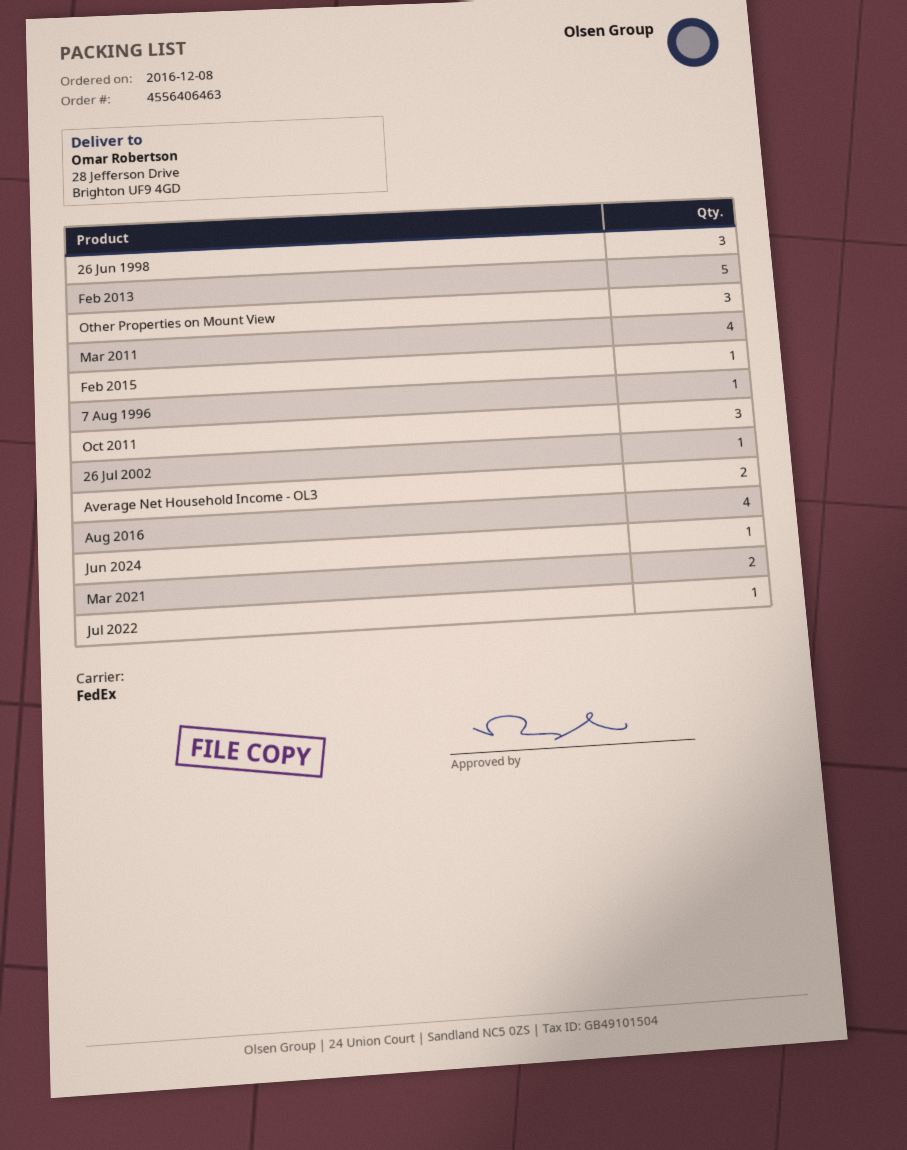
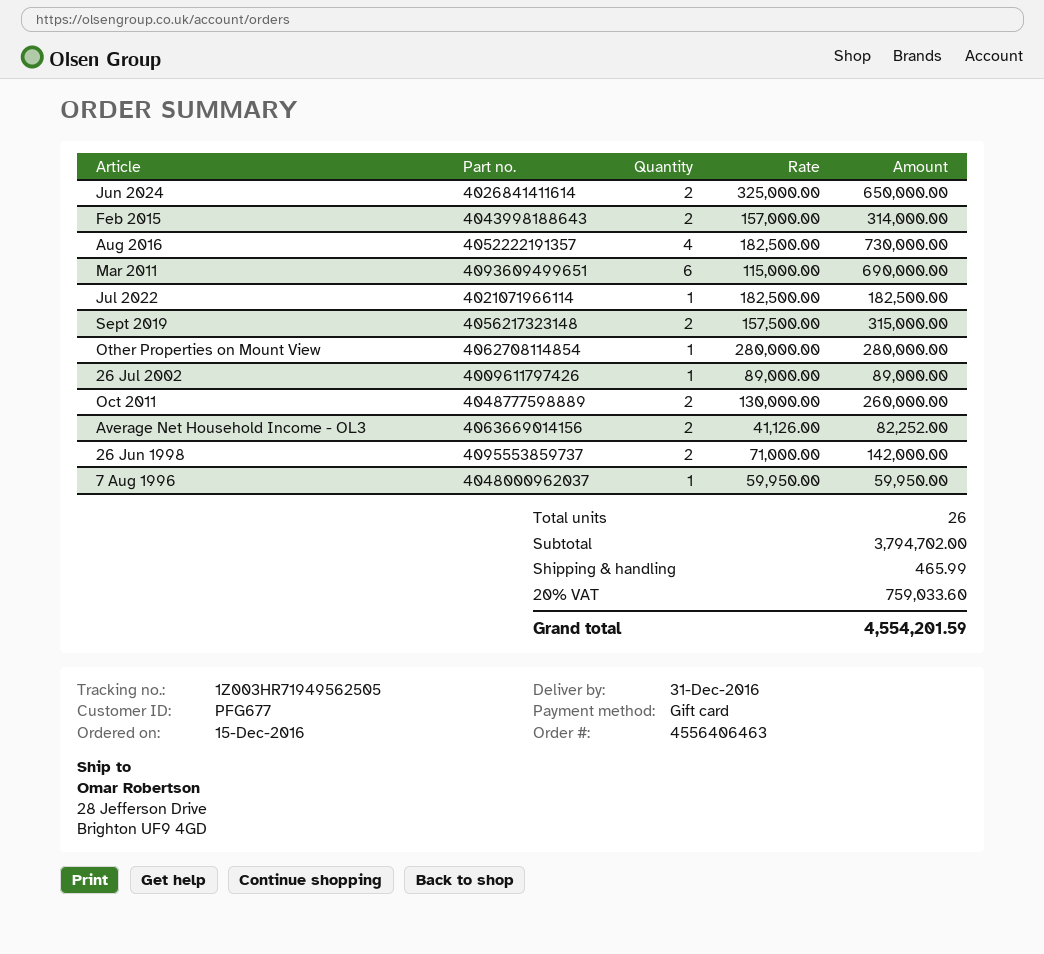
order date: 2016-12-08 -> 2016-12-15
26 Jun 1998: 3 -> 2
Feb 2013: 5 -> none
Other Properties on Mount View: 3 -> 1
Mar 2011: 4 -> 6
Feb 2015: 1 -> 2
Oct 2011: 3 -> 2
Jun 2024: 1 -> 2
Mar 2021: 2 -> none
Sept 2019: none -> 2

